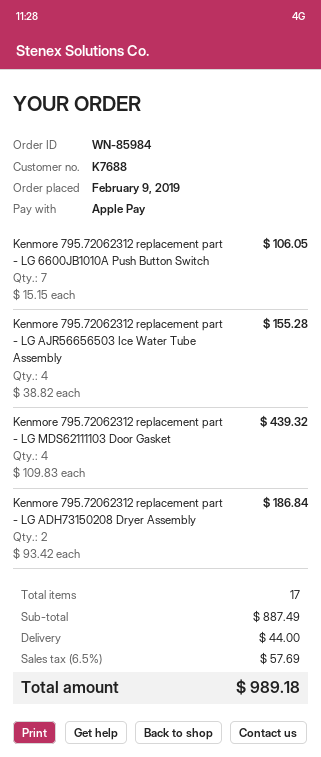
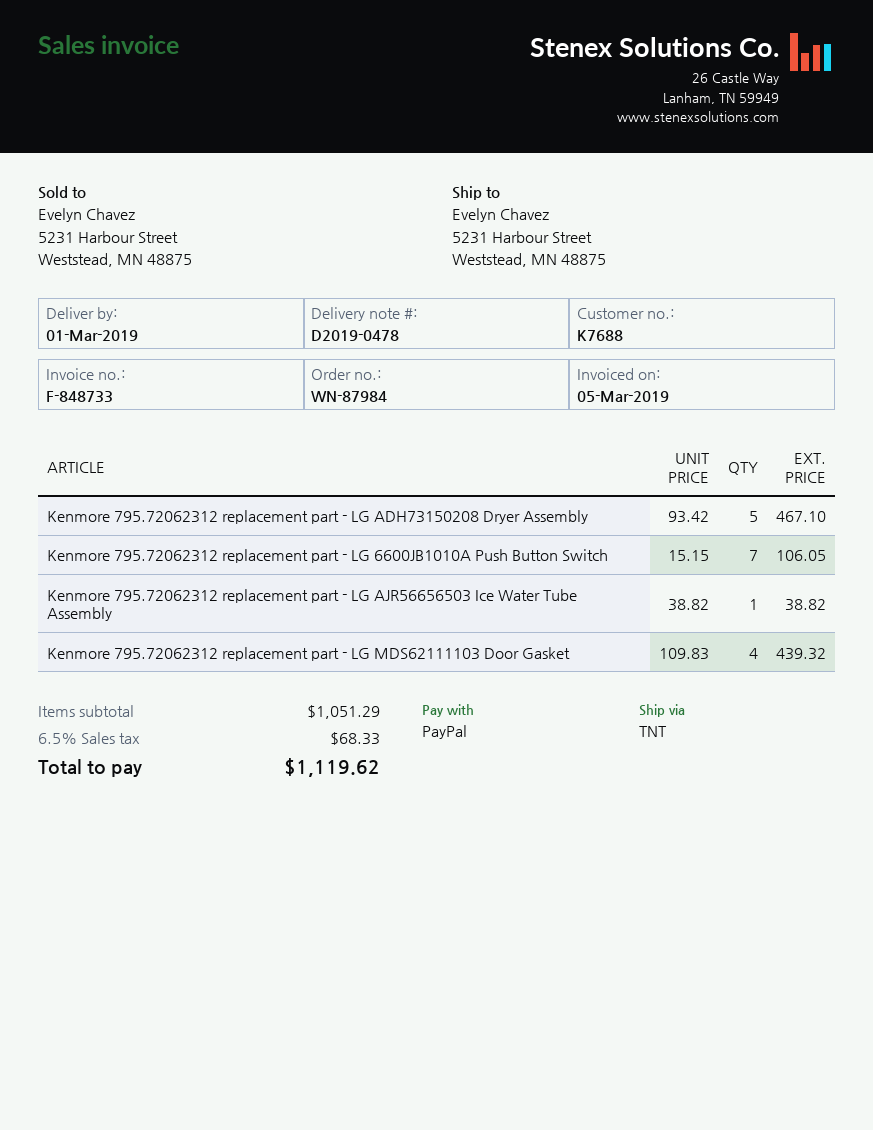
order number: WN-85984 -> WN-87984
payment method: Apple Pay -> PayPal
Kenmore 795.72062312 replacement part - LG AJR56656503 Ice Water Tube Assembly: 4 x 38.82 = 155.28 -> 1 x 38.82 = 38.82
Kenmore 795.72062312 replacement part - LG ADH73150208 Dryer Assembly: 2 x 93.42 = 186.84 -> 5 x 93.42 = 467.10
subtotal: 887.49 -> 1051.29
shipping: 44.00 -> none
tax: 6.5% = 57.69 -> 6.5% = 68.33
total: 989.18 -> 1119.62

